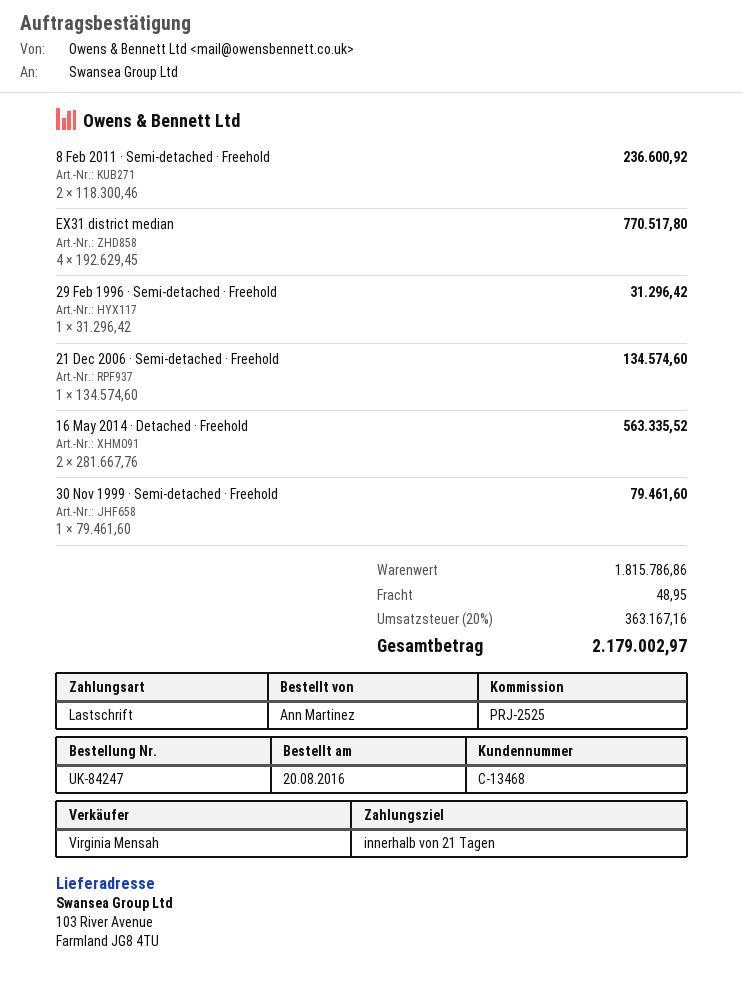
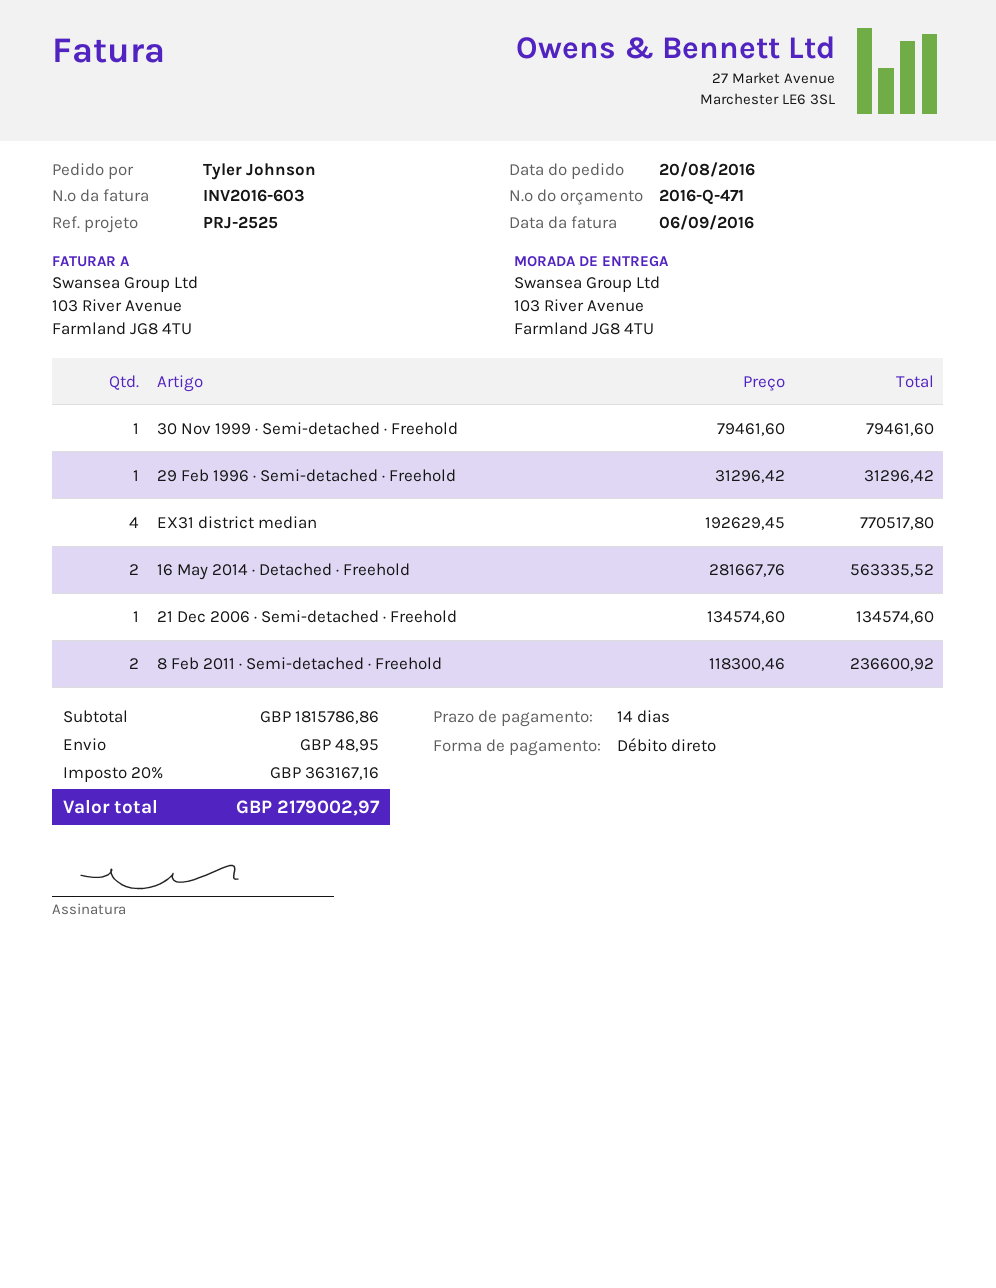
payment terms: 21 days -> 14 days
ordered by: Ann Martinez -> Tyler Johnson

